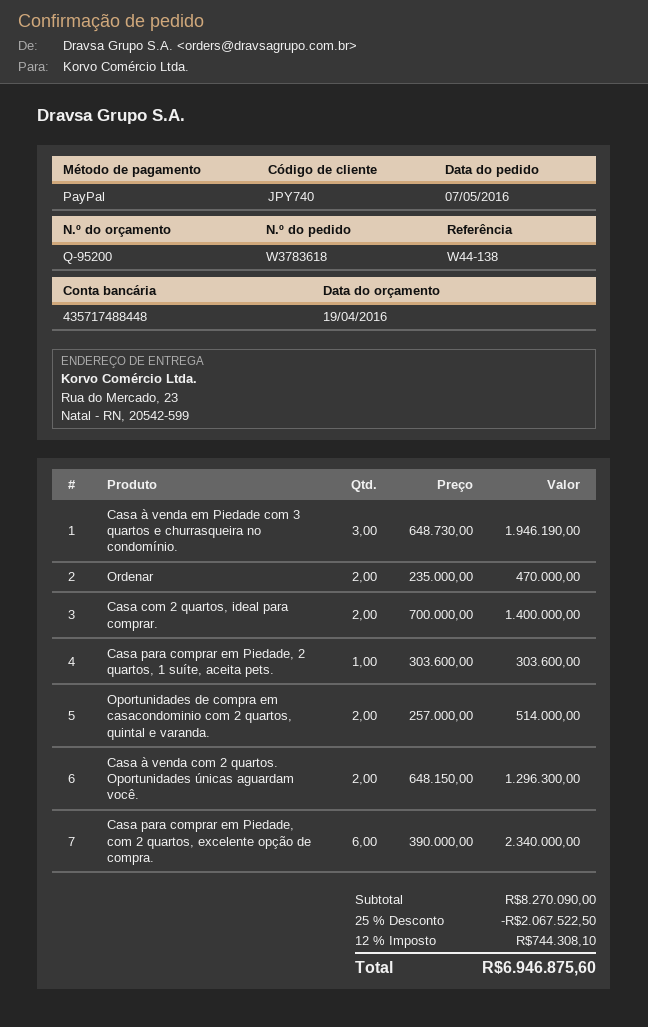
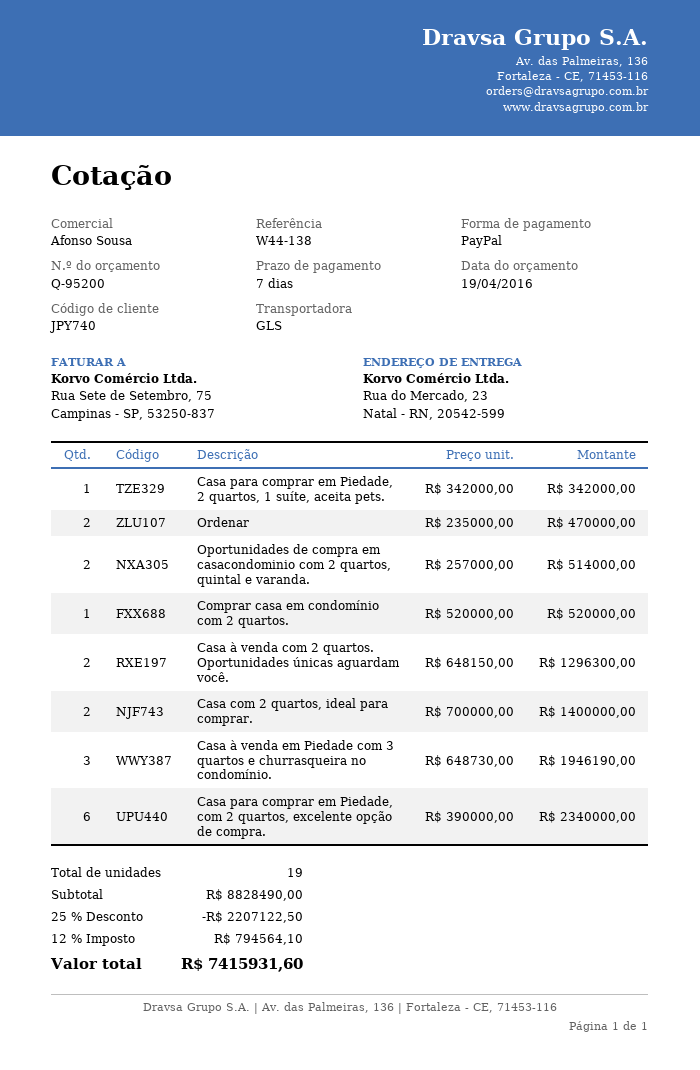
Casa para comprar em Piedade, 2 quartos, 1 suíte, aceita pets.: 1 x 303600.00 = 303600.00 -> 1 x 342000.00 = 342000.00
Comprar casa em condomínio com 2 quartos.: none -> 1 x 520000.00 = 520000.00
subtotal: 8270090.00 -> 8828490.00
discount: 25% = 2067522.50 -> 25% = 2207122.50
tax: 12% = 744308.10 -> 12% = 794564.10
total: 6946875.60 -> 7415931.60

